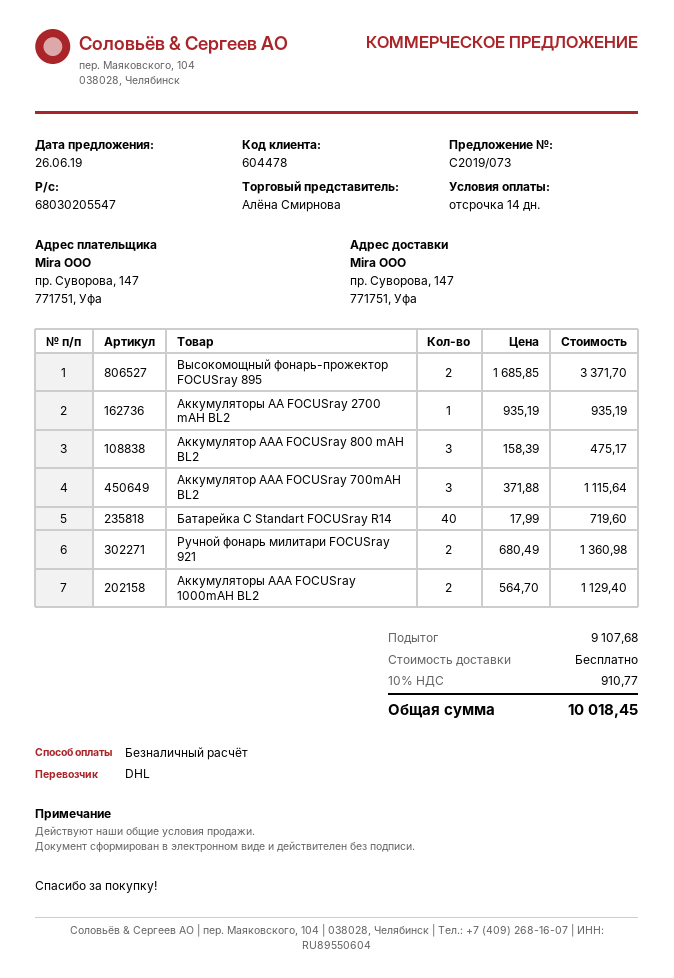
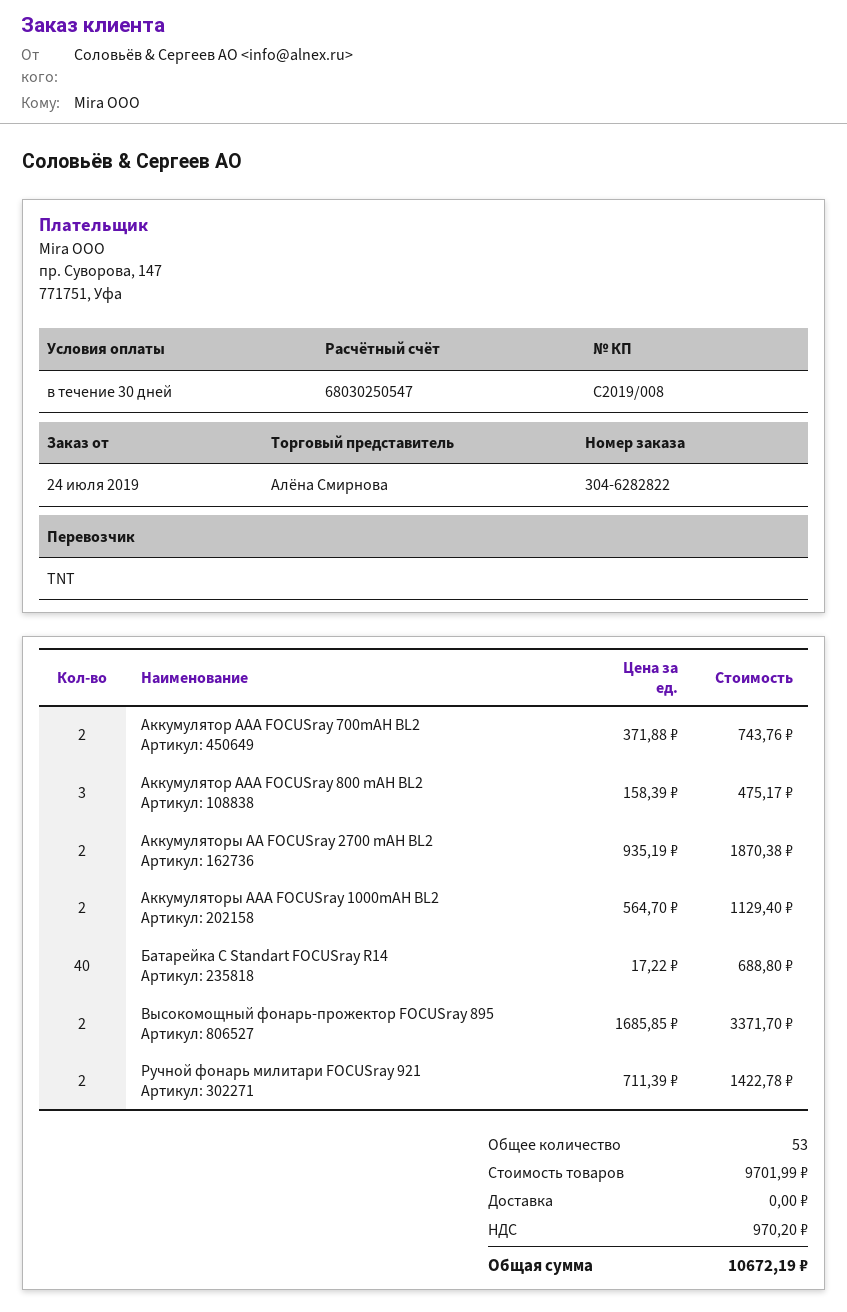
quote number: C2019/073 -> C2019/008
payment terms: 14 days -> 30 days
bank account: 68030205547 -> 68030250547
shipping method: DHL -> TNT
Аккумуляторы АА FOCUSray 2700 mAH BL2: 1 x 935.19 = 935.19 -> 2 x 935.19 = 1870.38
Аккумулятор ААА FOCUSray 700mAH BL2: 3 x 371.88 = 1115.64 -> 2 x 371.88 = 743.76
Батарейка С Standart FOCUSray R14: 40 x 17.99 = 719.60 -> 40 x 17.22 = 688.80
Ручной фонарь милитари FOCUSray 921: 2 x 680.49 = 1360.98 -> 2 x 711.39 = 1422.78
subtotal: 9107.68 -> 9701.99
tax: 910.77 -> 970.20
total: 10018.45 -> 10672.19

